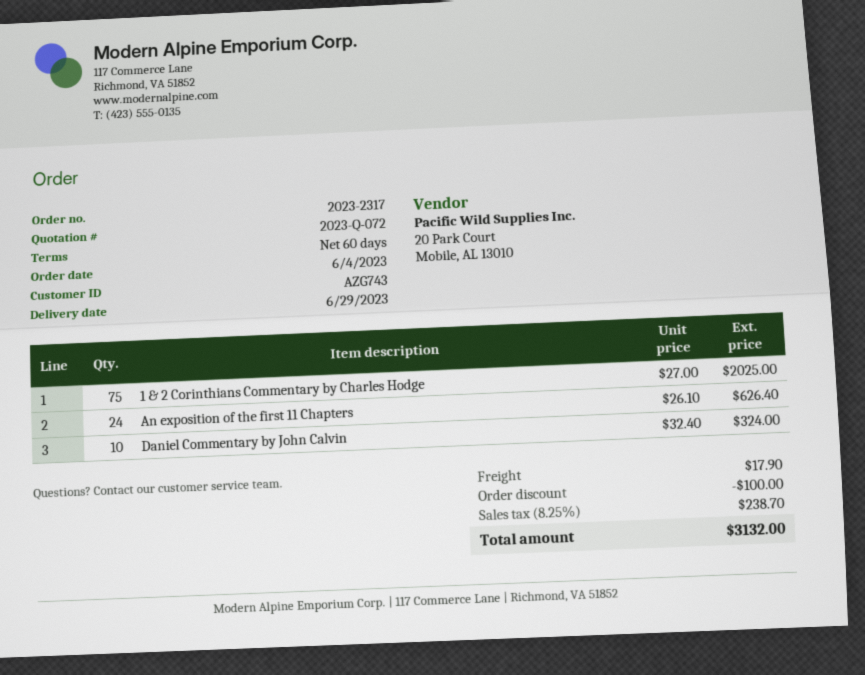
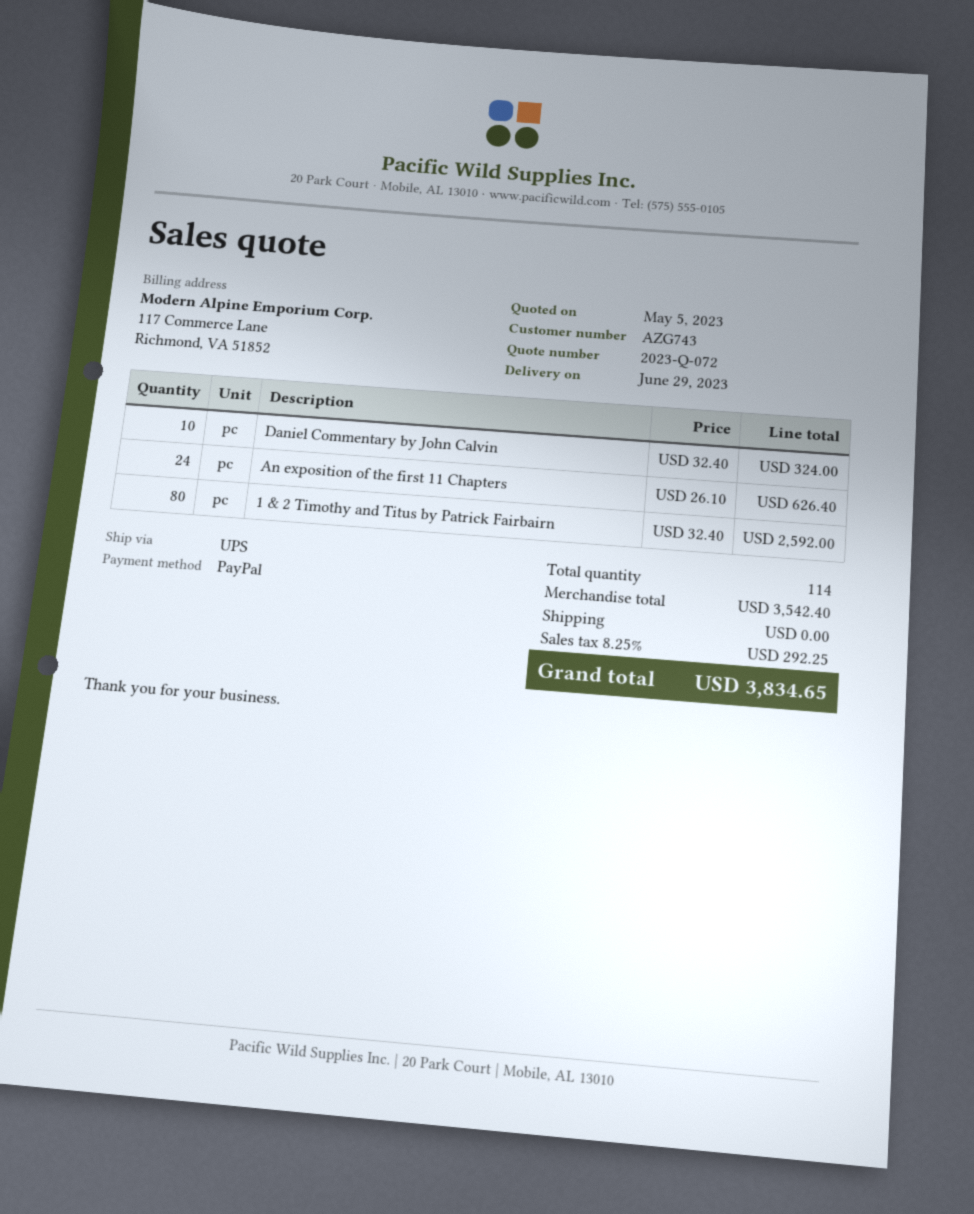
1 & 2 Corinthians Commentary by Charles Hodge: 75 x 27.00 = 2025.00 -> none
1 & 2 Timothy and Titus by Patrick Fairbairn: none -> 80 x 32.40 = 2592.00
discount: 100.00 -> none
shipping: 17.90 -> 0.00
tax: 8.25% = 238.70 -> 8.25% = 292.25
total: 3132.00 -> 3834.65

